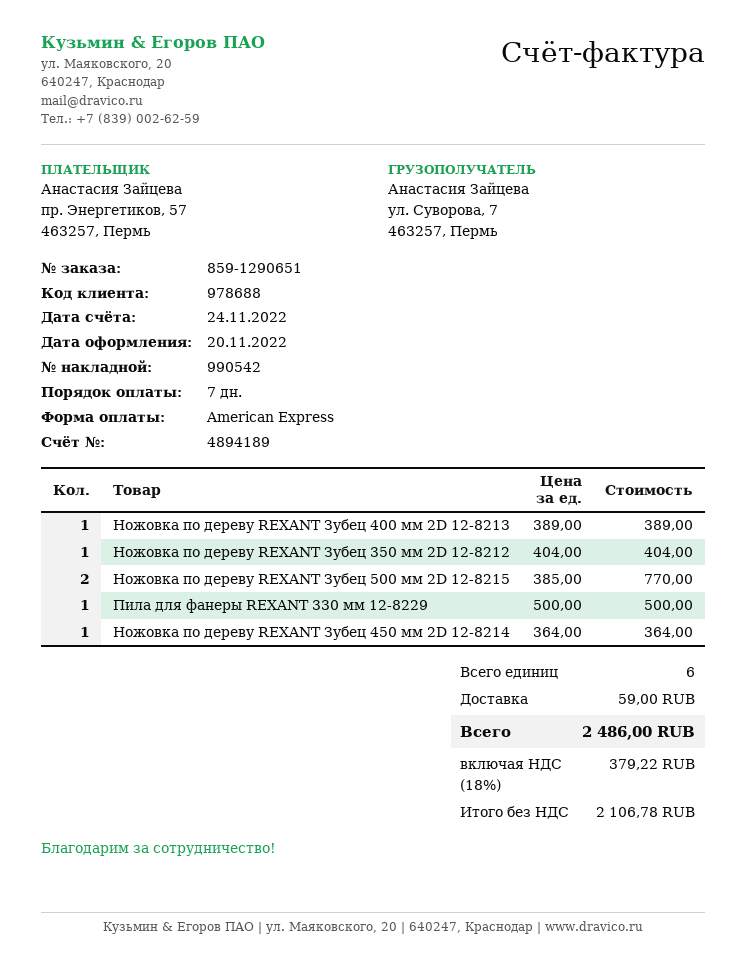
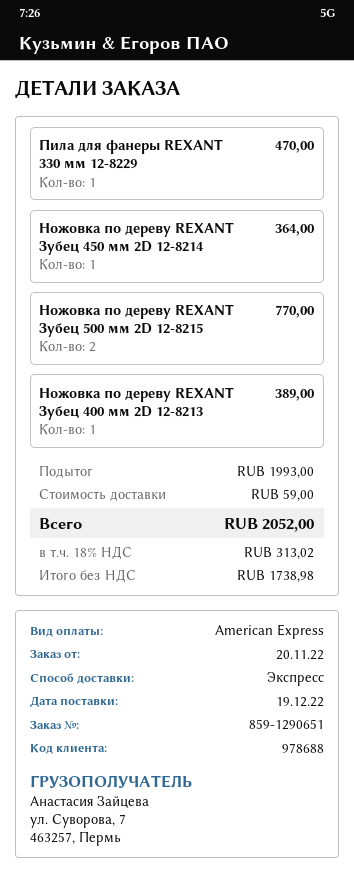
Ножовка по дереву REXANT Зубец 350 мм 2D 12-8212: 1 for 404.00 -> none
Пила для фанеры REXANT 330 мм 12-8229: 1 for 500.00 -> 1 for 470.00
net: 2106.78 -> 1738.98
tax: 18% = 379.22 -> 18% = 313.02
total: 2486.00 -> 2052.00

